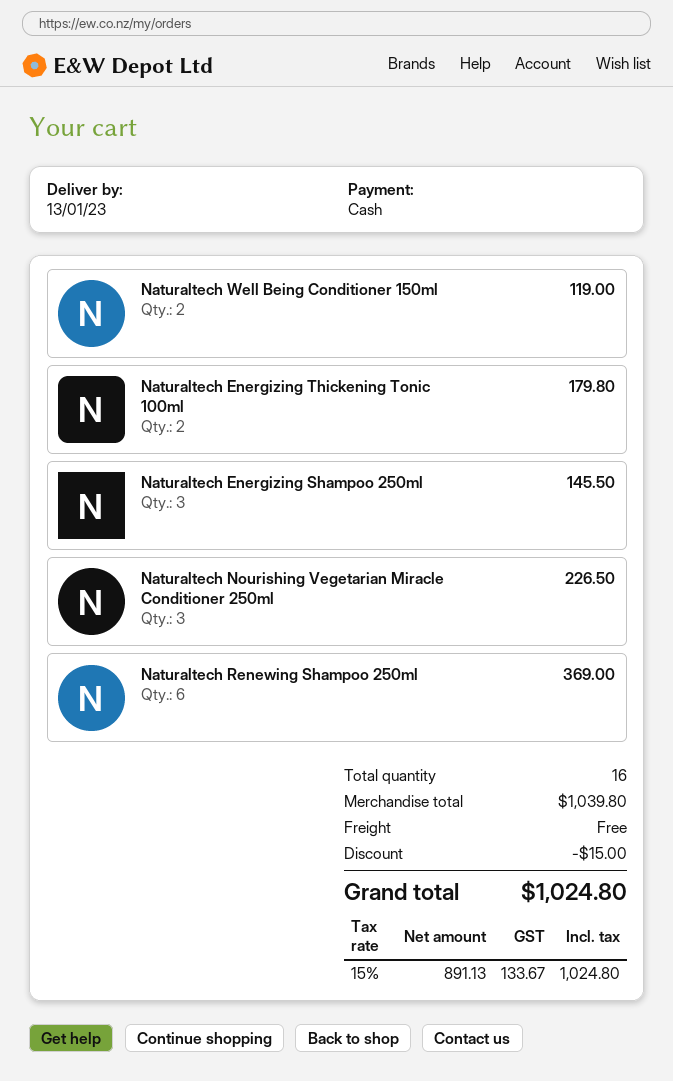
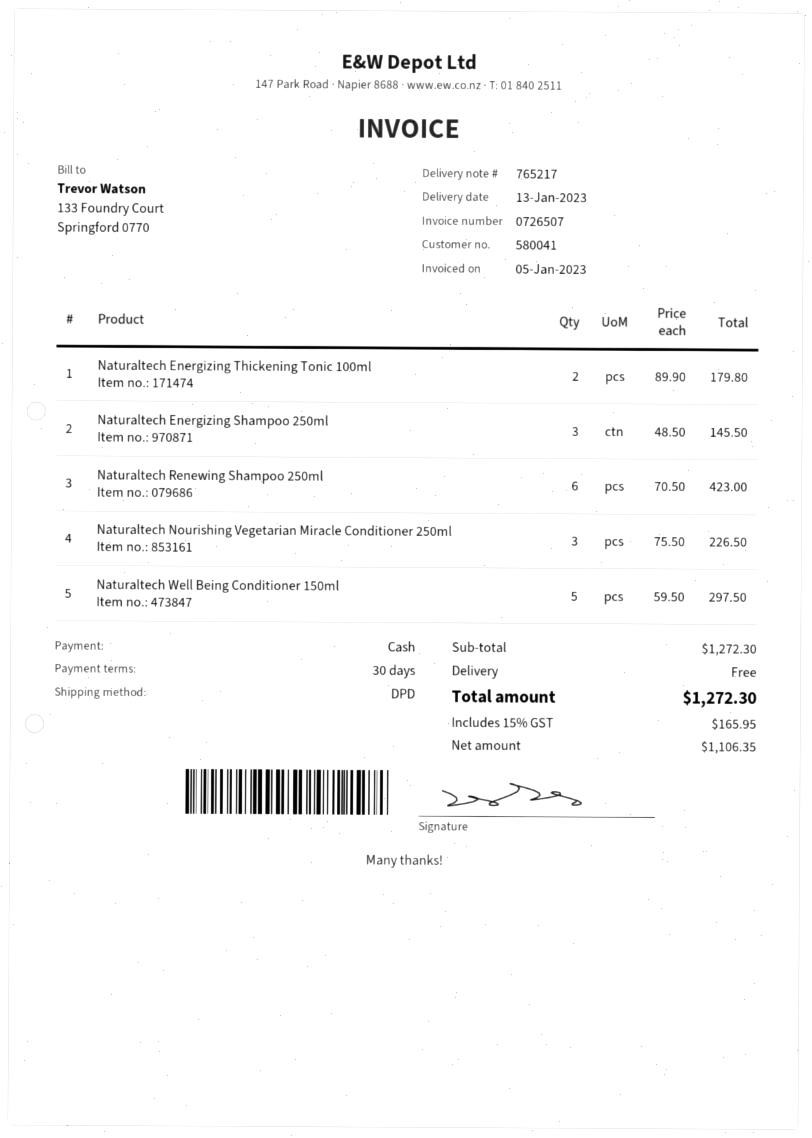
Naturaltech Well Being Conditioner 150ml: 2 for 119.00 -> 5 for 297.50
Naturaltech Renewing Shampoo 250ml: 6 for 369.00 -> 6 for 423.00
subtotal: 1039.80 -> 1272.30
discount: 15.00 -> none
net: 891.13 -> 1106.35
tax: 15% = 133.67 -> 15% = 165.95
total: 1024.80 -> 1272.30

